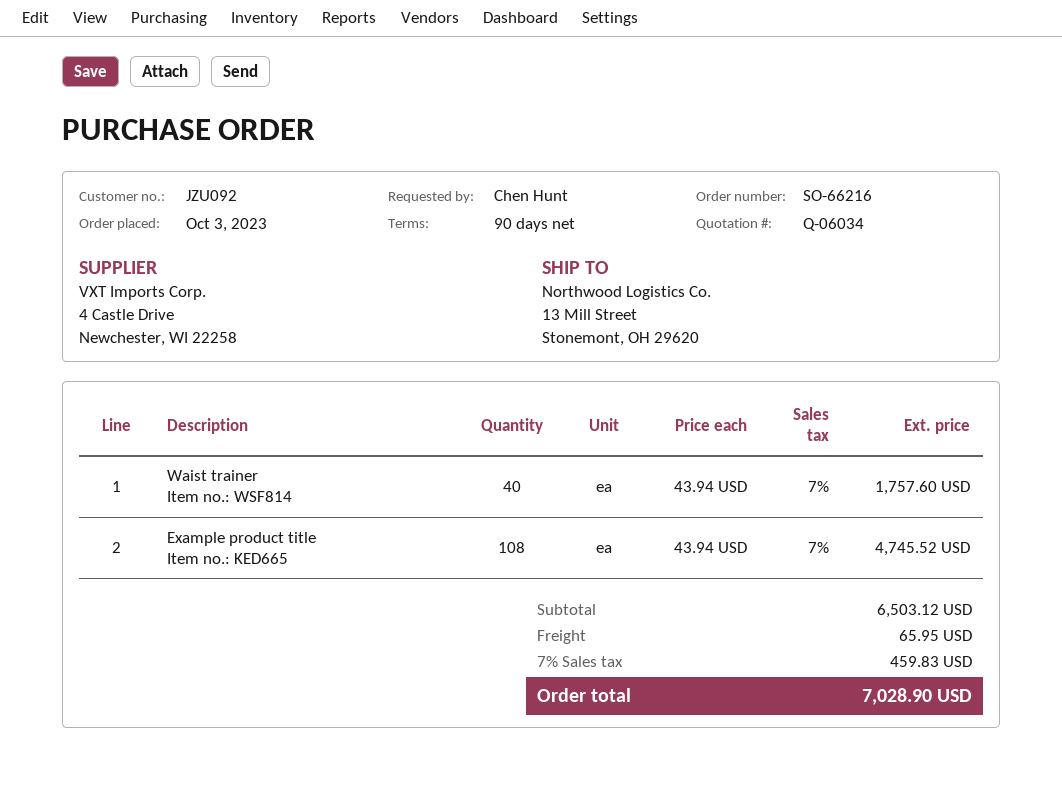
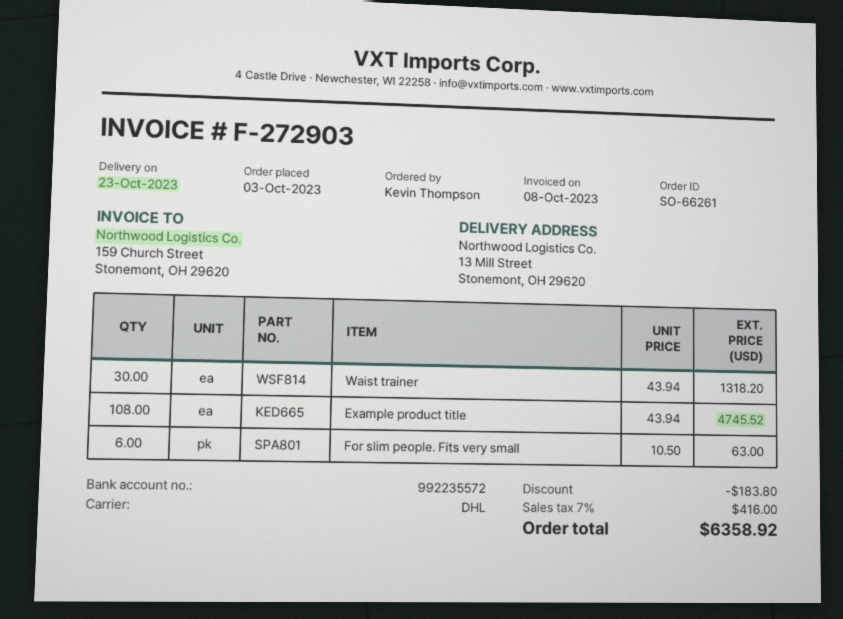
order number: SO-66216 -> SO-66261
ordered by: Chen Hunt -> Kevin Thompson
Waist trainer: 40 x 43.94 = 1757.60 -> 30 x 43.94 = 1318.20
For slim people. Fits very small: none -> 6 x 10.50 = 63.00
discount: none -> 183.80
shipping: 65.95 -> none
tax: 7% = 459.83 -> 7% = 416.00
total: 7028.90 -> 6358.92

